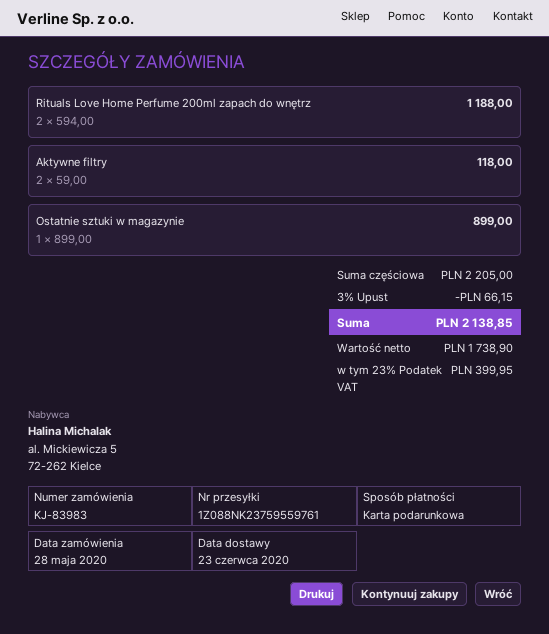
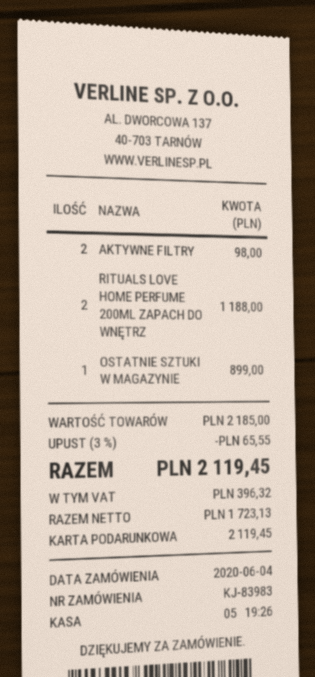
order date: 2020-05-28 -> 2020-06-04
Aktywne filtry: 2 for 118.00 -> 2 for 98.00
subtotal: 2205.00 -> 2185.00
discount: 3% = 66.15 -> 3% = 65.55
net: 1738.90 -> 1723.13
tax: 399.95 -> 396.32
total: 2138.85 -> 2119.45

